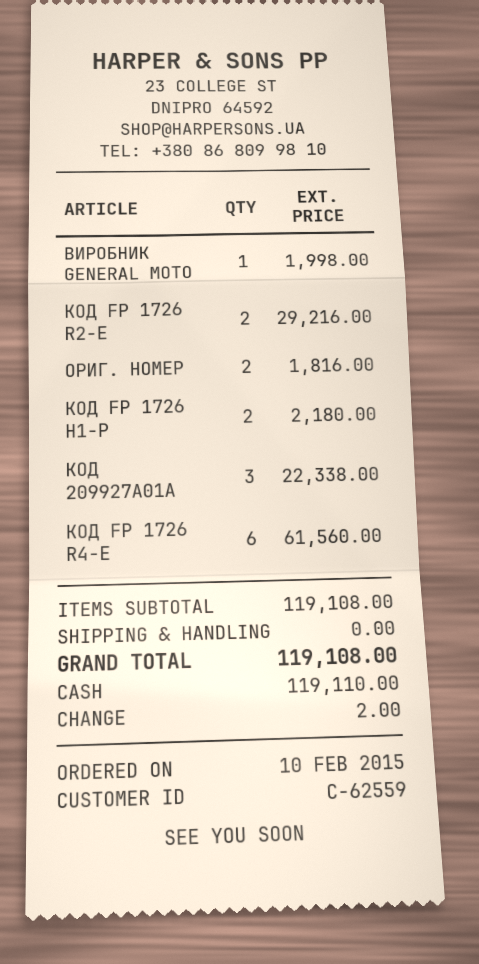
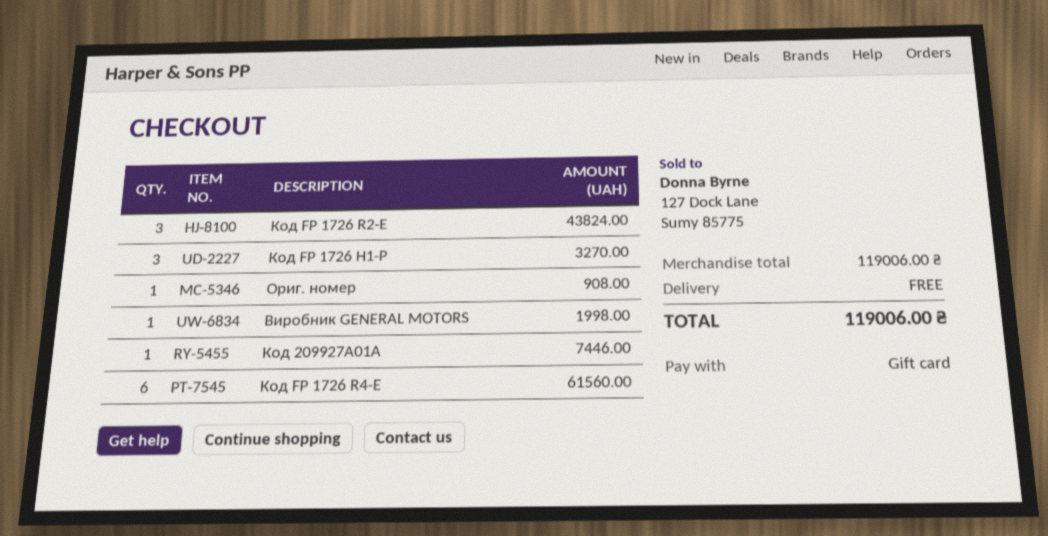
payment method: cash -> gift card
КОД FP 1726 R2-E: 2 for 29216.00 -> 3 for 43824.00
ОРИГ. НОМЕР: 2 for 1816.00 -> 1 for 908.00
КОД FP 1726 H1-P: 2 for 2180.00 -> 3 for 3270.00
КОД 209927A01A: 3 for 22338.00 -> 1 for 7446.00
subtotal: 119108.00 -> 119006.00
total: 119108.00 -> 119006.00

